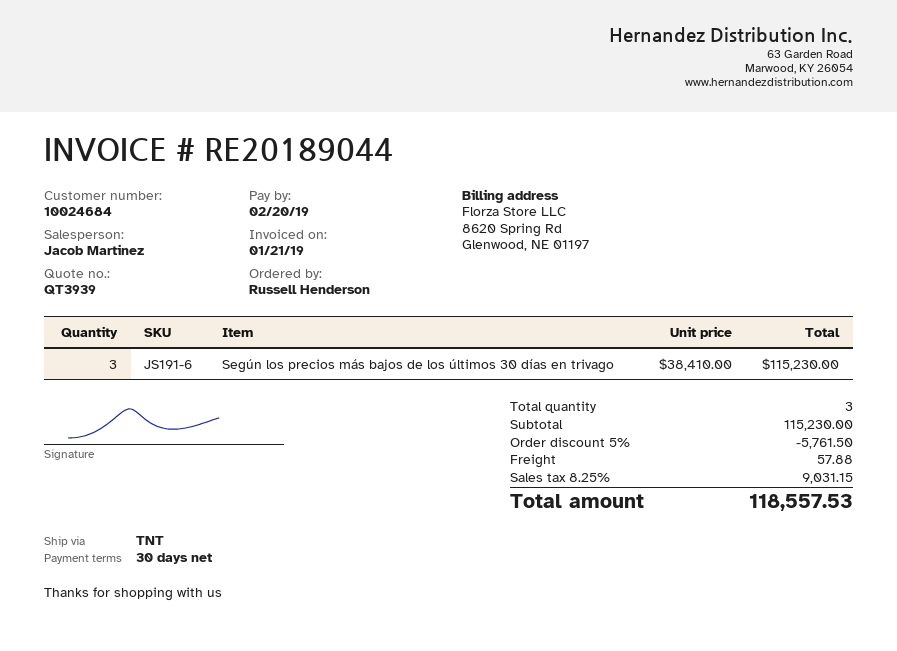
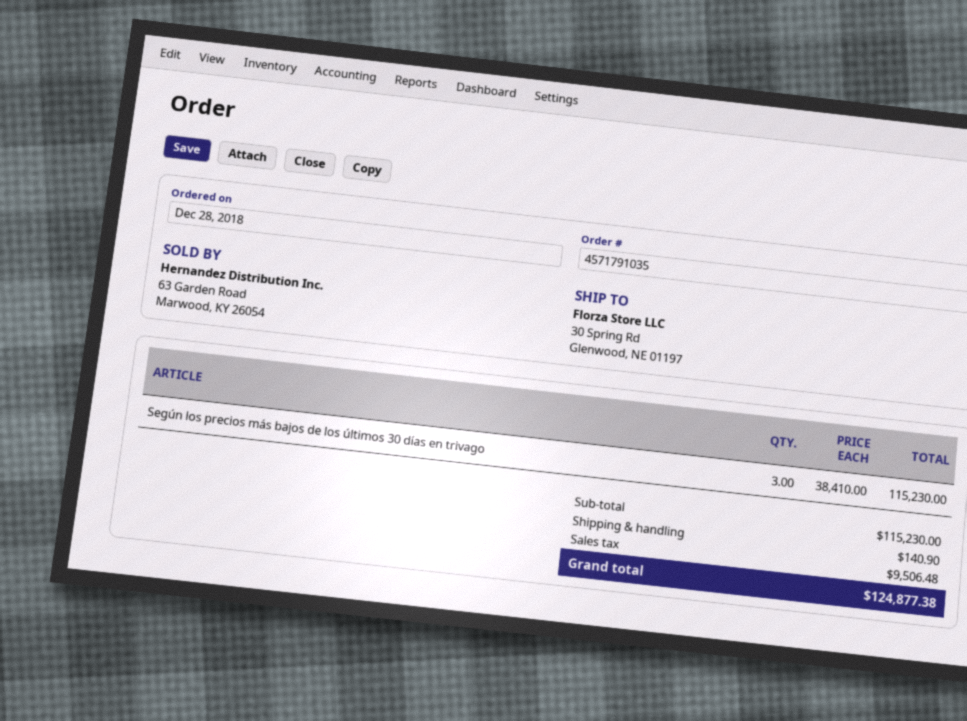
discount: 5% = 5761.50 -> none
shipping: 57.88 -> 140.90
tax: 9031.15 -> 9506.48
total: 118557.53 -> 124877.38

